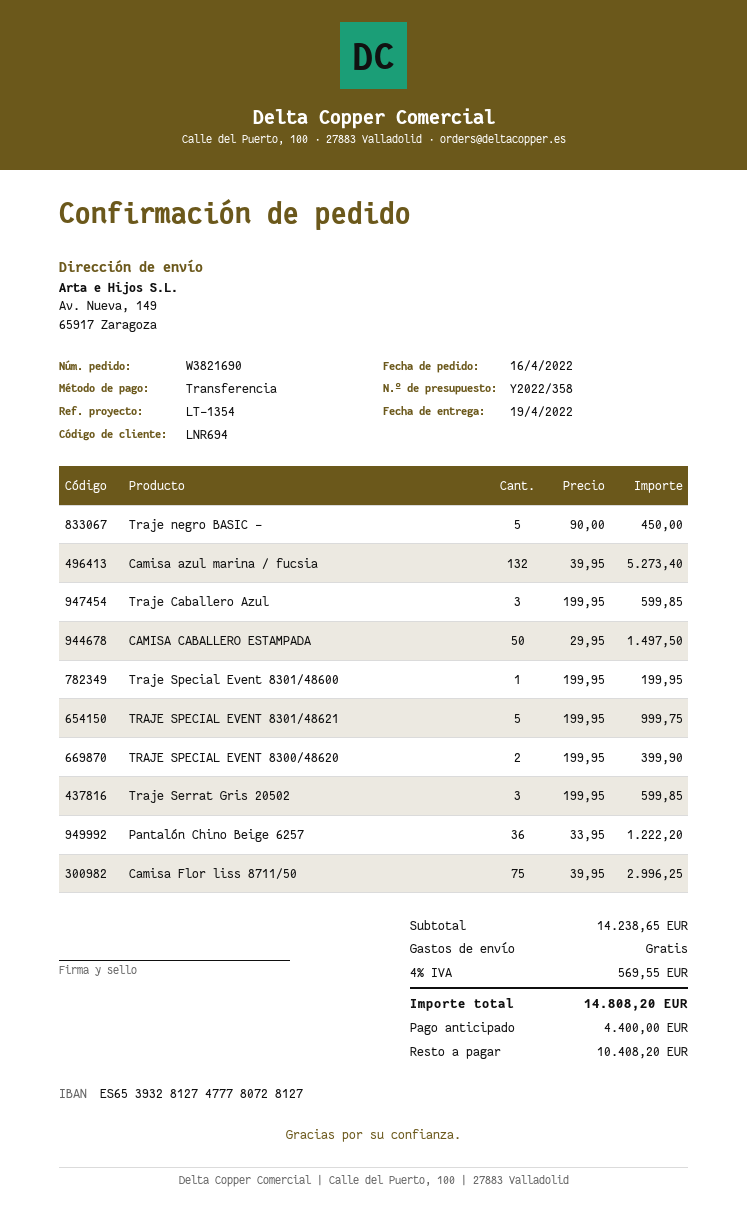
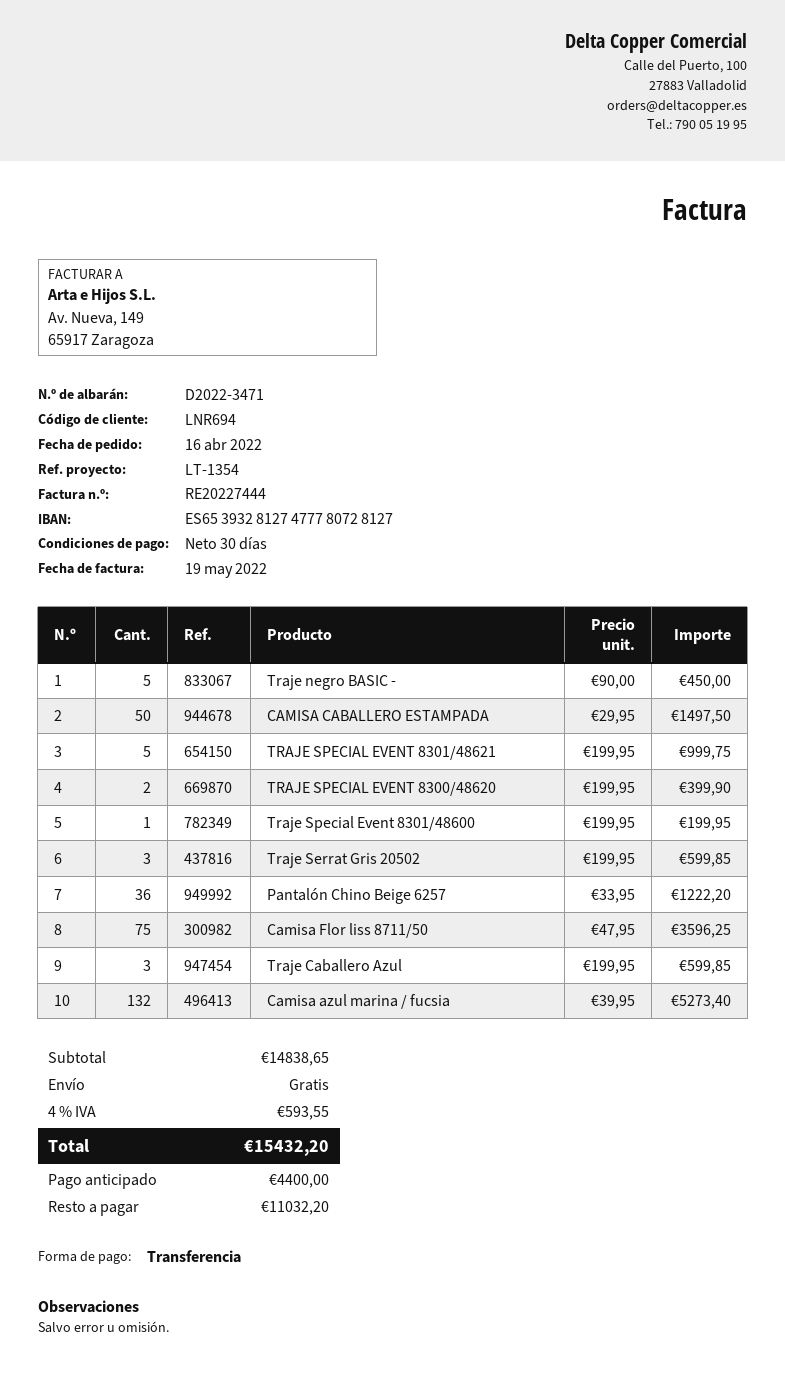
Camisa Flor liss 8711/50: 75 x 39.95 = 2996.25 -> 75 x 47.95 = 3596.25
subtotal: 14238.65 -> 14838.65
tax: 4% = 569.55 -> 4% = 593.55
total: 14808.20 -> 15432.20
balance: 10408.20 -> 11032.20

